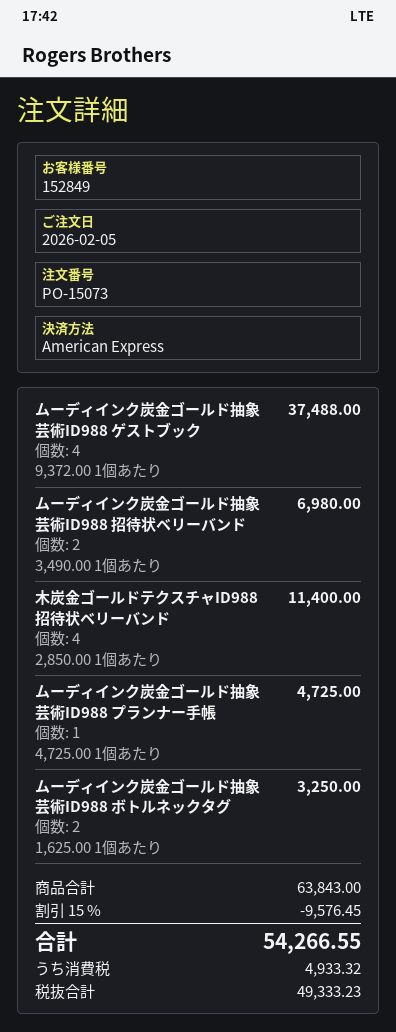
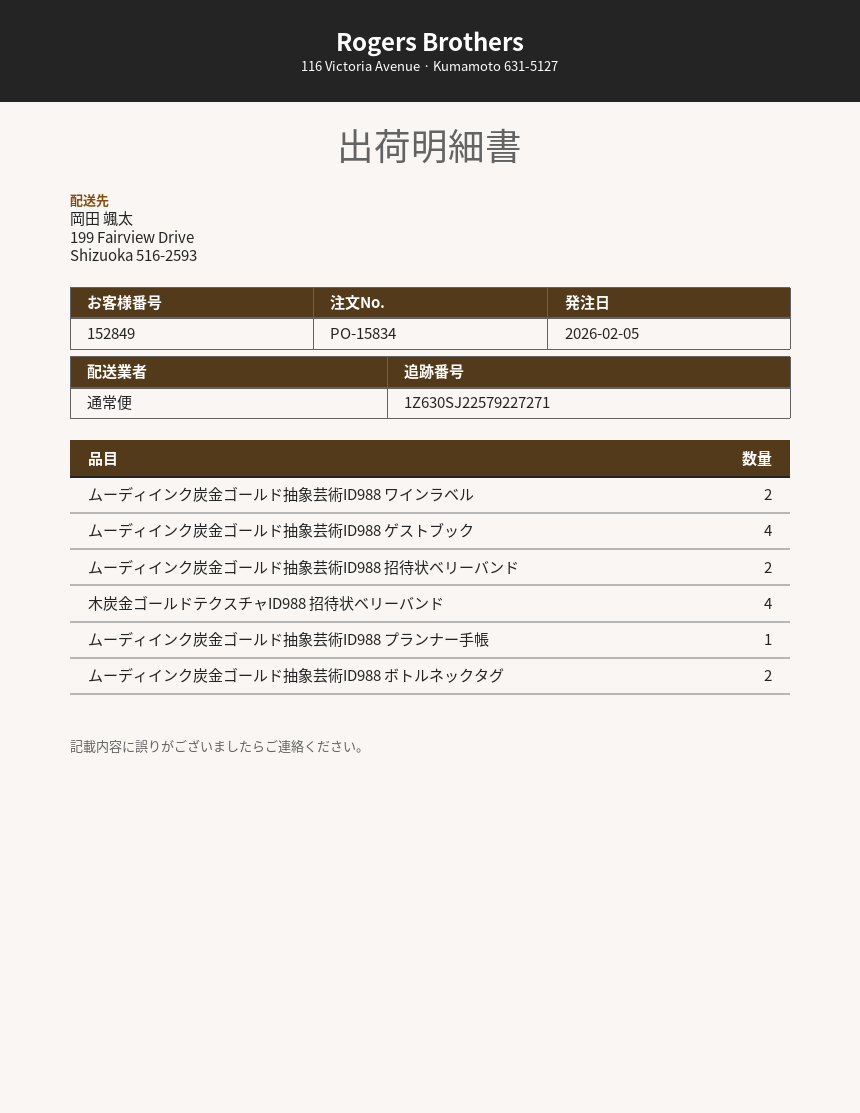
order number: PO-15073 -> PO-15834
ムーディインク炭金ゴールド抽象芸術ID988 ワインラベル: none -> 2

